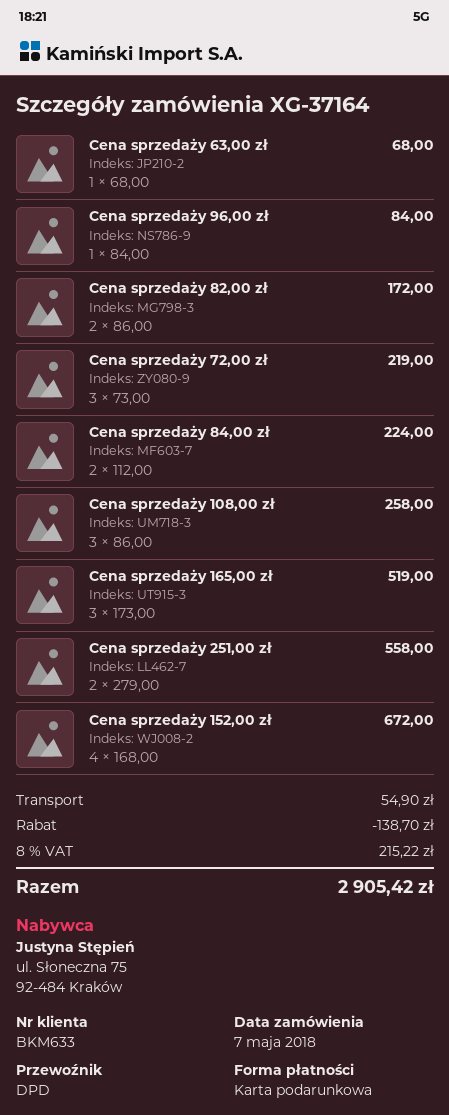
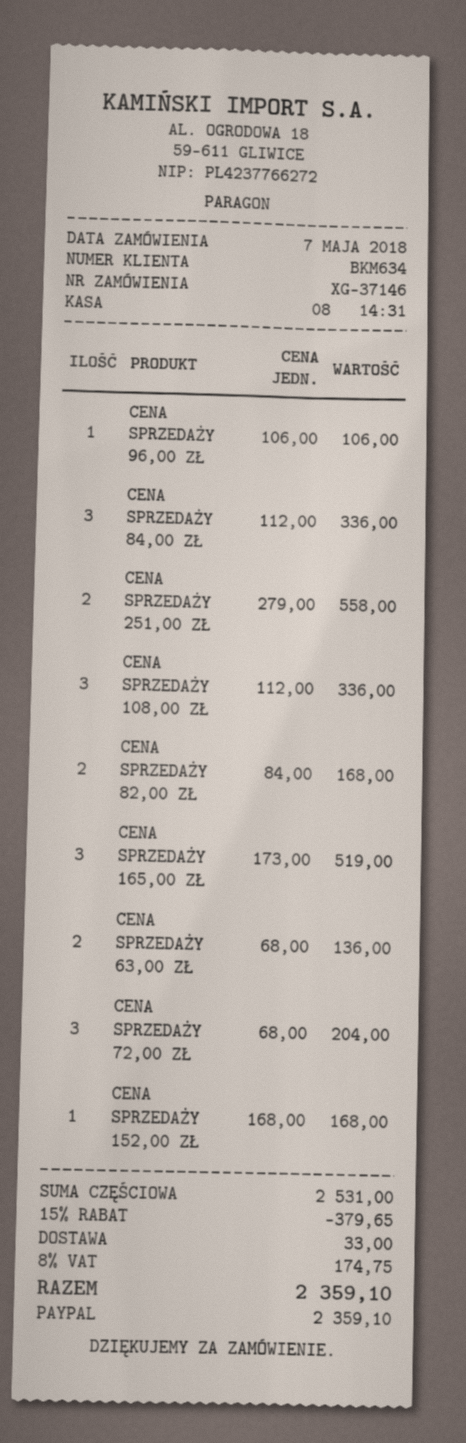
order number: XG-37164 -> XG-37146
customer number: BKM633 -> BKM634
payment method: gift card -> PayPal
Cena sprzedaży 63,00 zł: 1 x 68.00 = 68.00 -> 2 x 68.00 = 136.00
Cena sprzedaży 96,00 zł: 1 x 84.00 = 84.00 -> 1 x 106.00 = 106.00
Cena sprzedaży 82,00 zł: 2 x 86.00 = 172.00 -> 2 x 84.00 = 168.00
Cena sprzedaży 72,00 zł: 3 x 73.00 = 219.00 -> 3 x 68.00 = 204.00
Cena sprzedaży 84,00 zł: 2 x 112.00 = 224.00 -> 3 x 112.00 = 336.00
Cena sprzedaży 108,00 zł: 3 x 86.00 = 258.00 -> 3 x 112.00 = 336.00
Cena sprzedaży 152,00 zł: 4 x 168.00 = 672.00 -> 1 x 168.00 = 168.00
discount: 138.70 -> 379.65
shipping: 54.90 -> 33.00
tax: 8% = 215.22 -> 8% = 174.75
total: 2905.42 -> 2359.10

